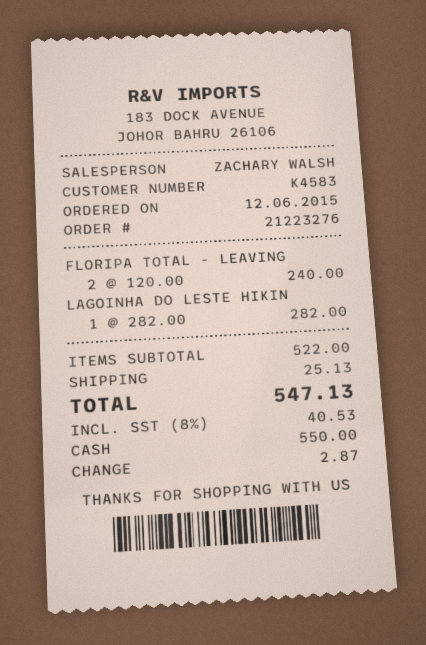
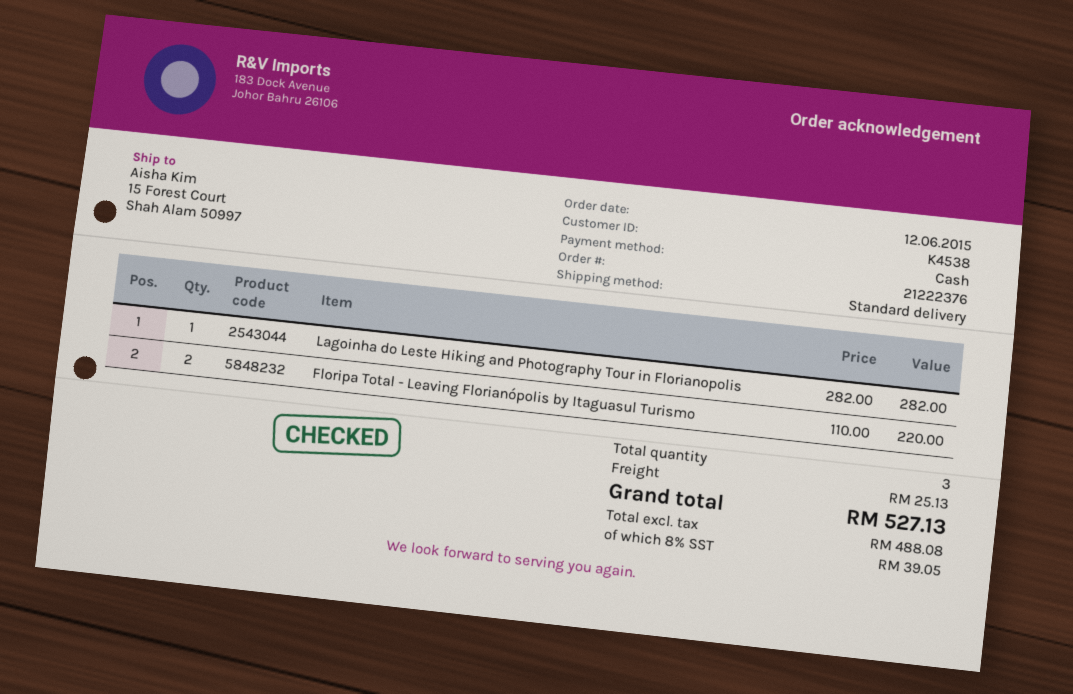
order number: 21223276 -> 21222376
customer number: K4583 -> K4538
FLORIPA TOTAL - LEAVING: 2 x 120.00 = 240.00 -> 2 x 110.00 = 220.00
tax: 8% = 40.53 -> 8% = 39.05
total: 547.13 -> 527.13

